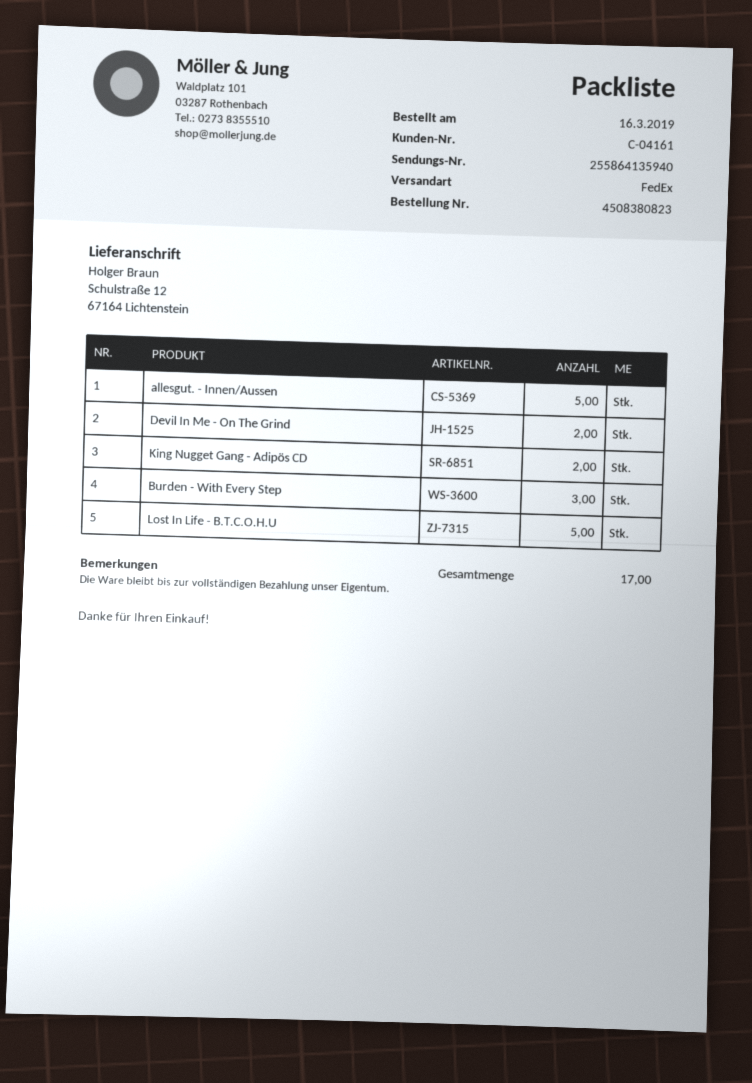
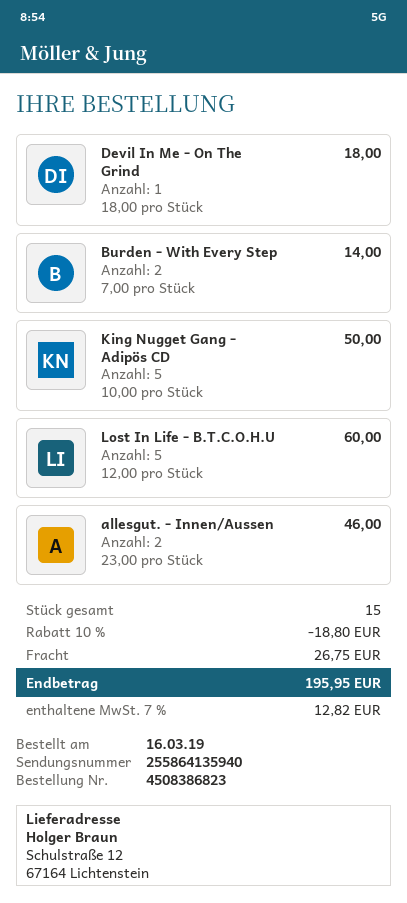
order number: 4508380823 -> 4508386823
allesgut. - Innen/Aussen: 5 -> 2
Devil In Me - On The Grind: 2 -> 1
King Nugget Gang - Adipös CD: 2 -> 5
Burden - With Every Step: 3 -> 2
total quantity: 17 -> 15

